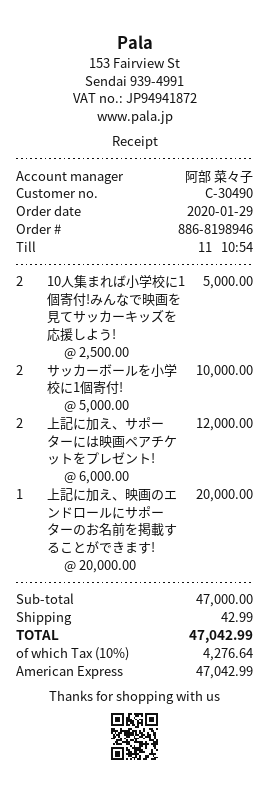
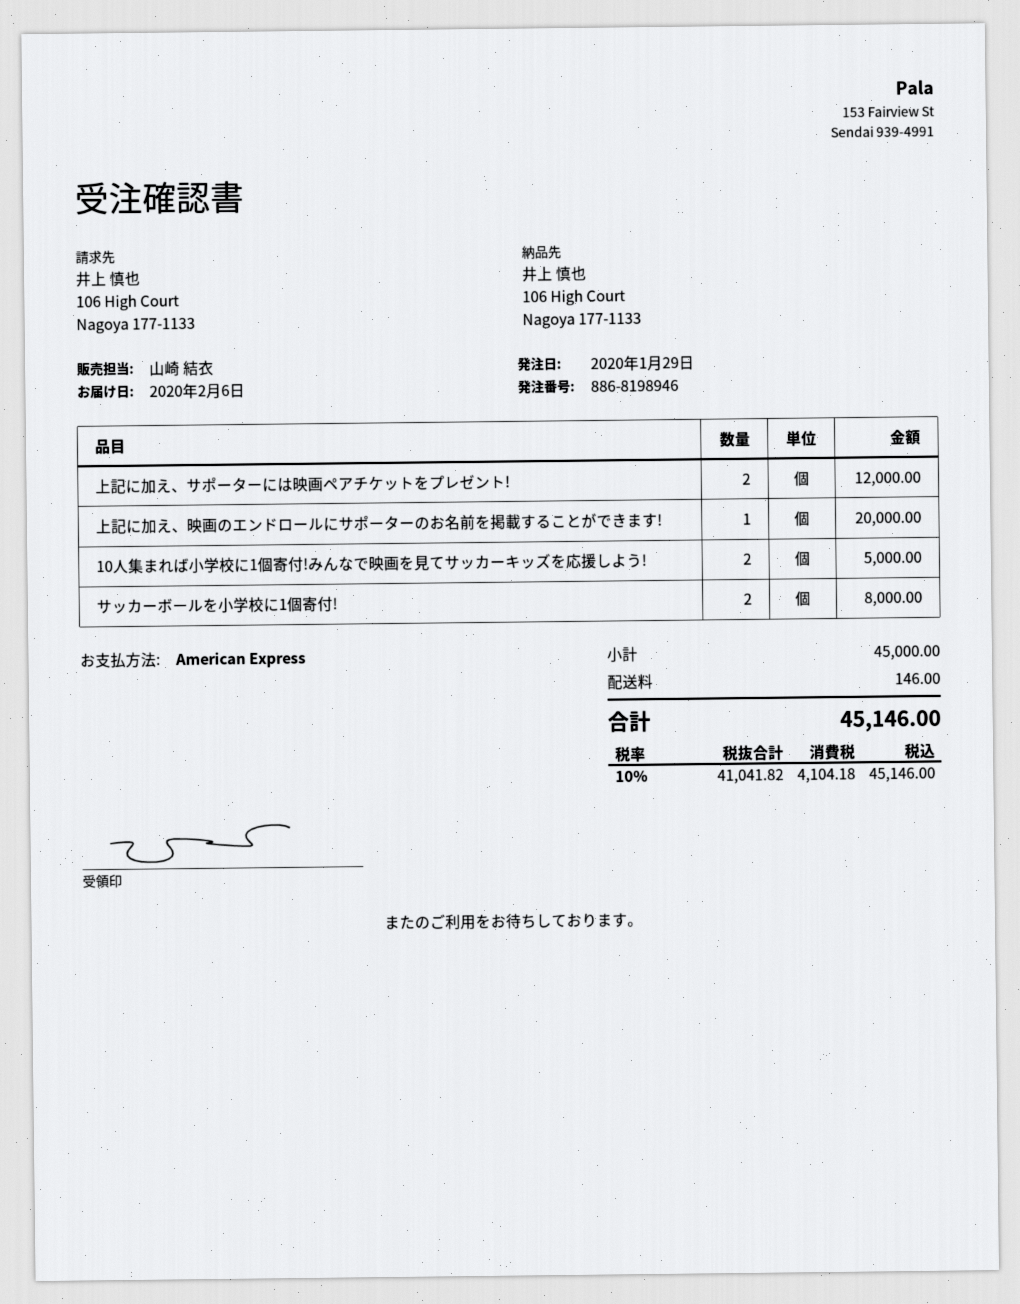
sales rep: 阿部 菜々子 -> 山崎 結衣
サッカーボールを小学校に1個寄付!: 2 for 10000.00 -> 2 for 8000.00
subtotal: 47000.00 -> 45000.00
shipping: 42.99 -> 146.00
tax: 10% = 4276.64 -> 10% = 4104.18
total: 47042.99 -> 45146.00

